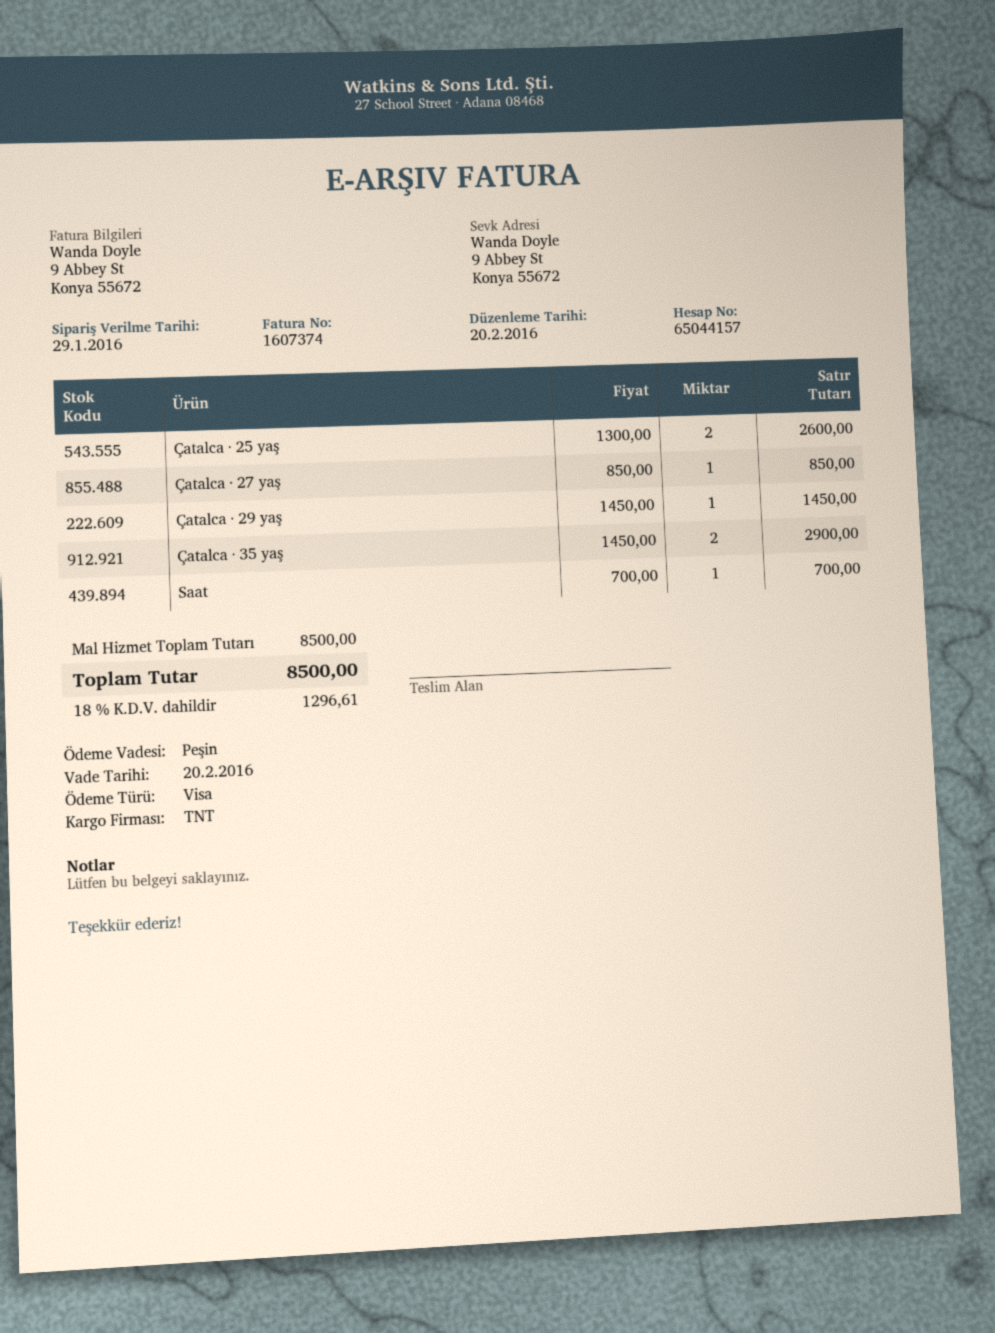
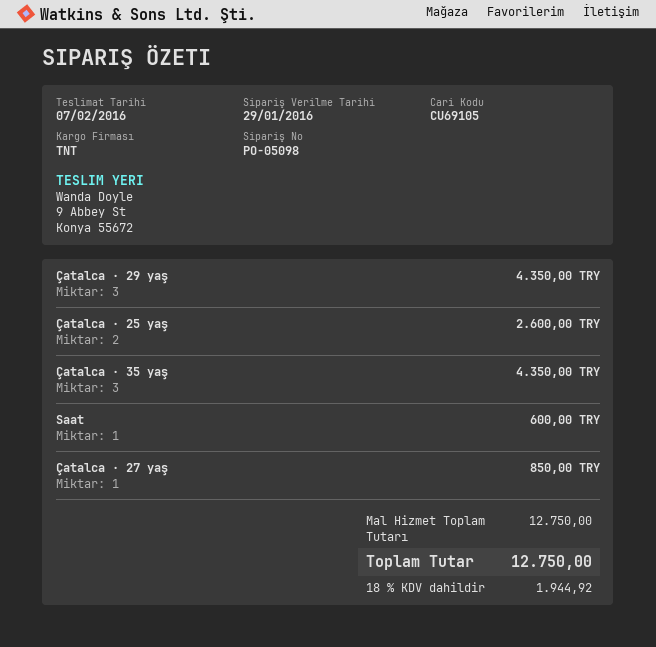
Çatalca · 29 yaş: 1 for 1450.00 -> 3 for 4350.00
Çatalca · 35 yaş: 2 for 2900.00 -> 3 for 4350.00
Saat: 1 for 700.00 -> 1 for 600.00
subtotal: 8500.00 -> 12750.00
tax: 18% = 1296.61 -> 18% = 1944.92
total: 8500.00 -> 12750.00

